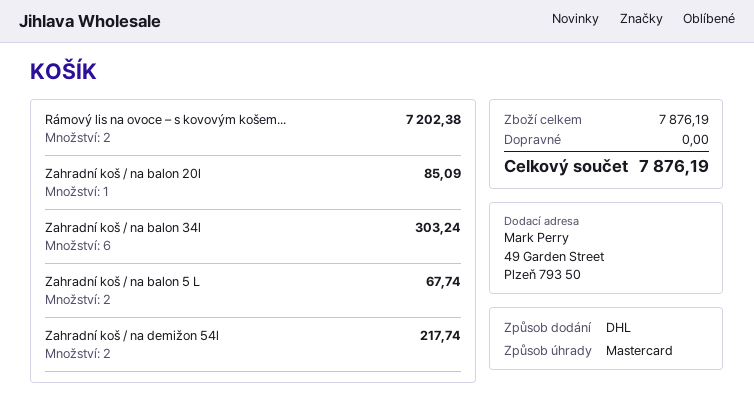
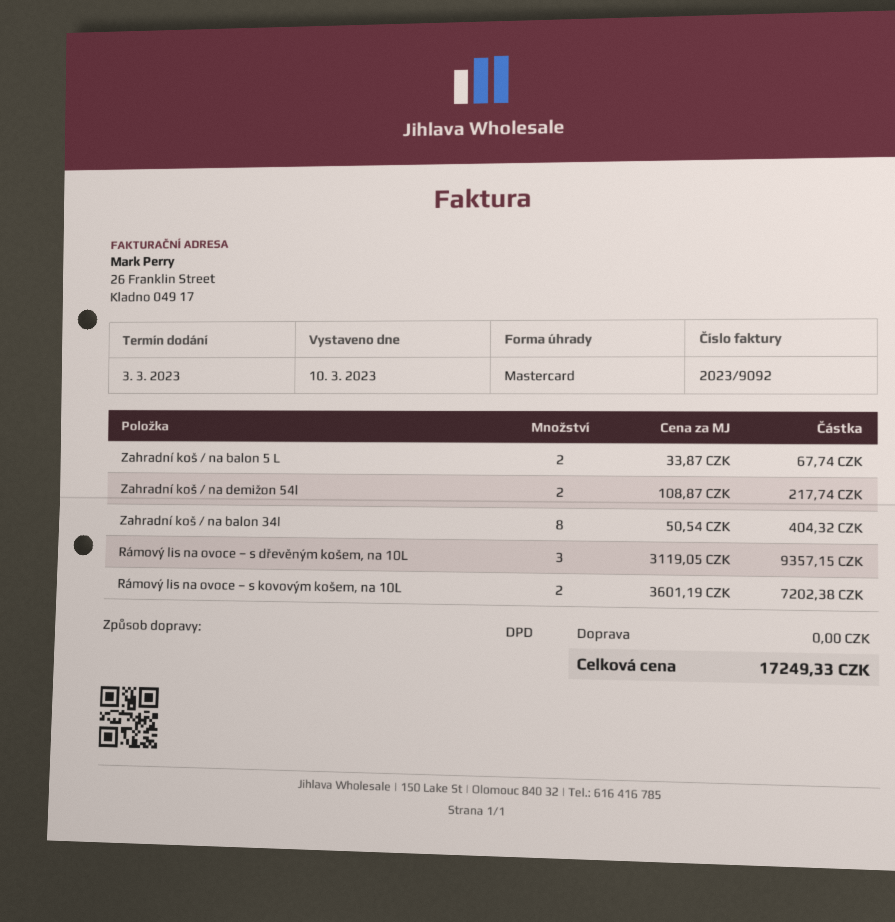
shipping method: DHL -> DPD
Zahradní koš / na balon 20l: 1 for 85.09 -> none
Zahradní koš / na balon 34l: 6 for 303.24 -> 8 for 404.32
Rámový lis na ovoce – s dřevěným košem, na 10L: none -> 3 for 9357.15
total: 7876.19 -> 17249.33

